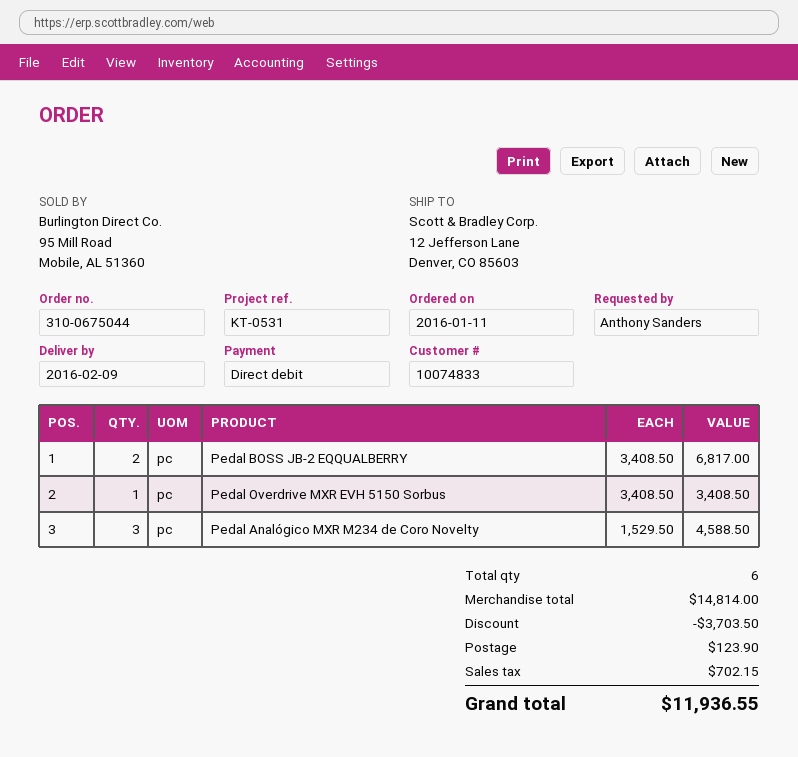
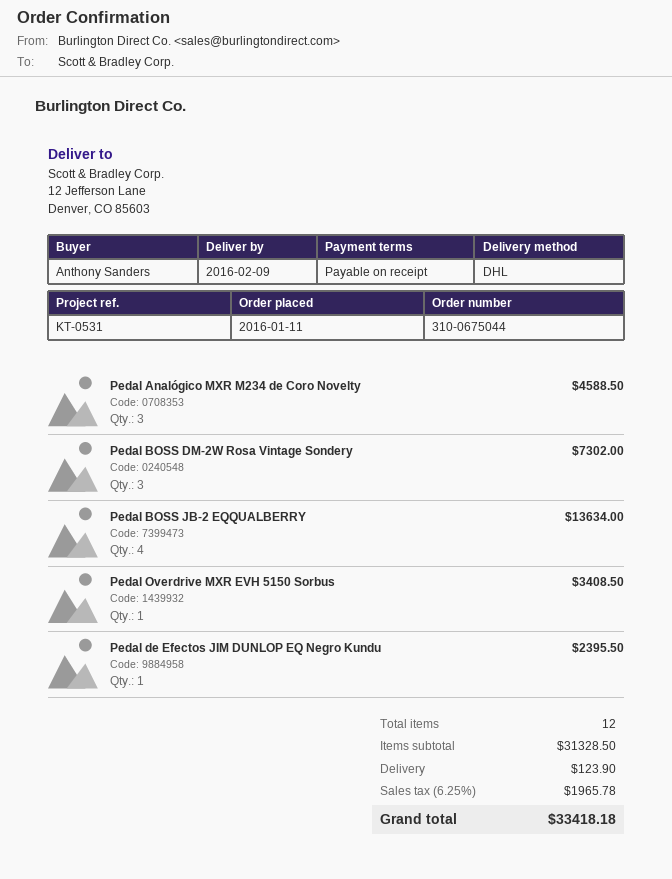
Pedal BOSS JB-2 EQQUALBERRY: 2 for 6817.00 -> 4 for 13634.00
Pedal BOSS DM-2W Rosa Vintage Sondery: none -> 3 for 7302.00
Pedal de Efectos JIM DUNLOP EQ Negro Kundu: none -> 1 for 2395.50
total quantity: 6 -> 12
subtotal: 14814.00 -> 31328.50
discount: 3703.50 -> none
tax: 702.15 -> 1965.78
total: 11936.55 -> 33418.18

